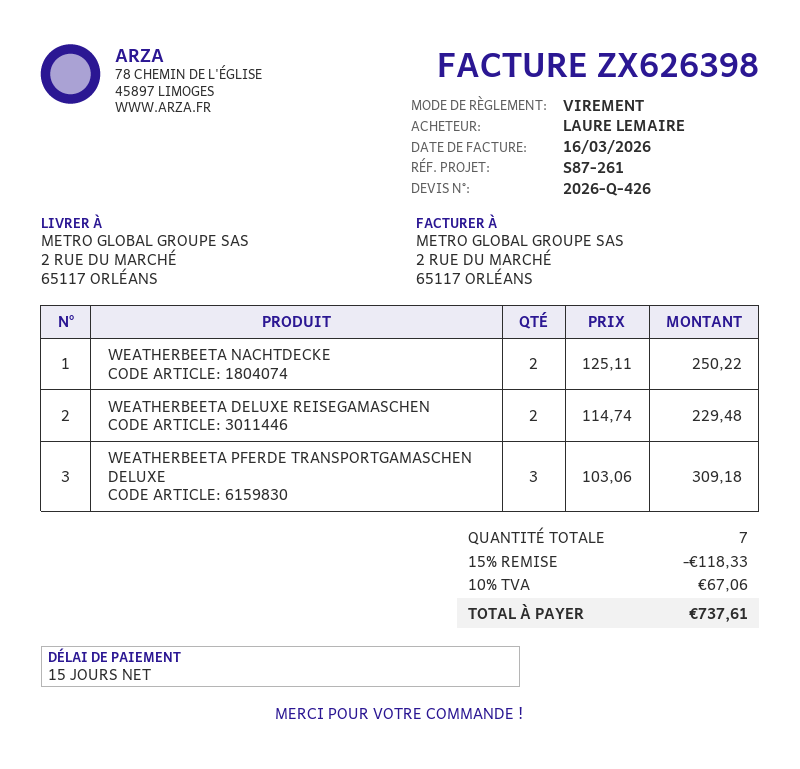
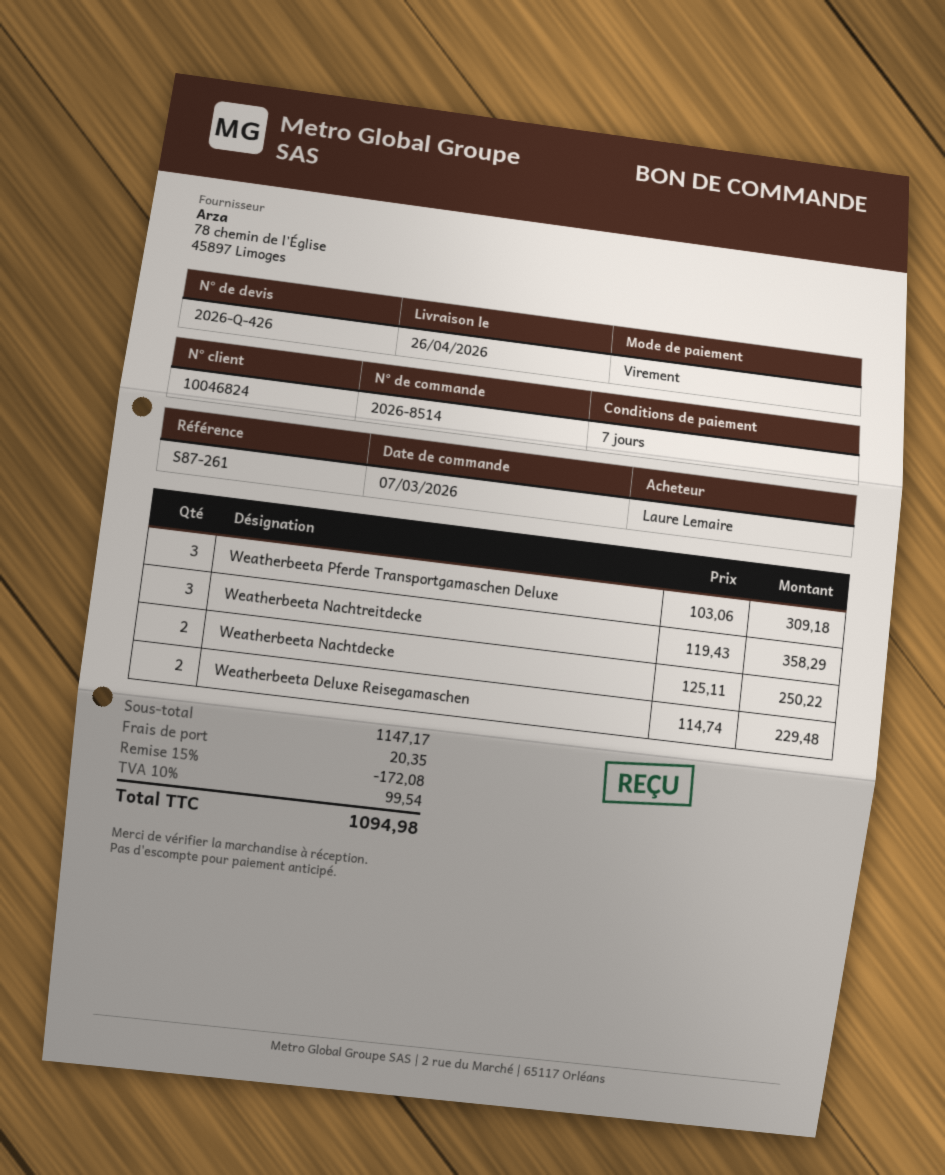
payment terms: 15 days -> 7 days
Weatherbeeta Nachtreitdecke: none -> 3 x 119.43 = 358.29
discount: 15% = 118.33 -> 15% = 172.08
shipping: none -> 20.35
tax: 10% = 67.06 -> 10% = 99.54
total: 737.61 -> 1094.98

